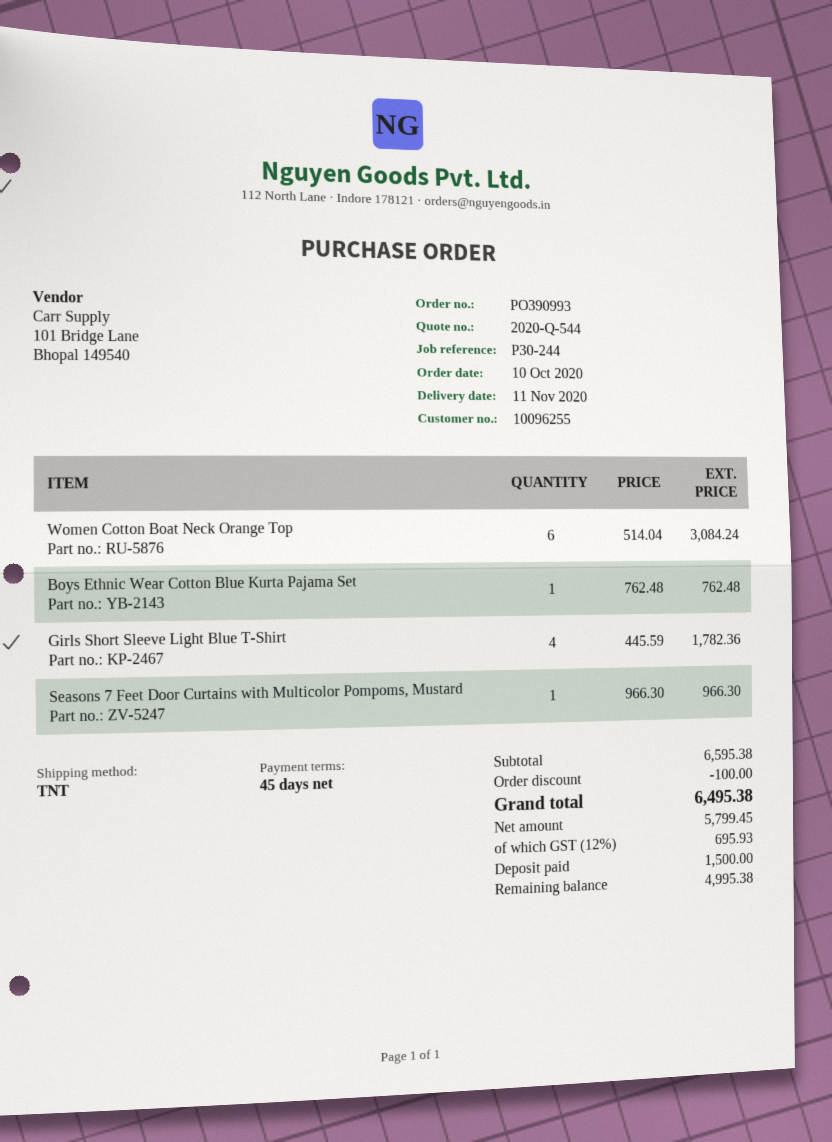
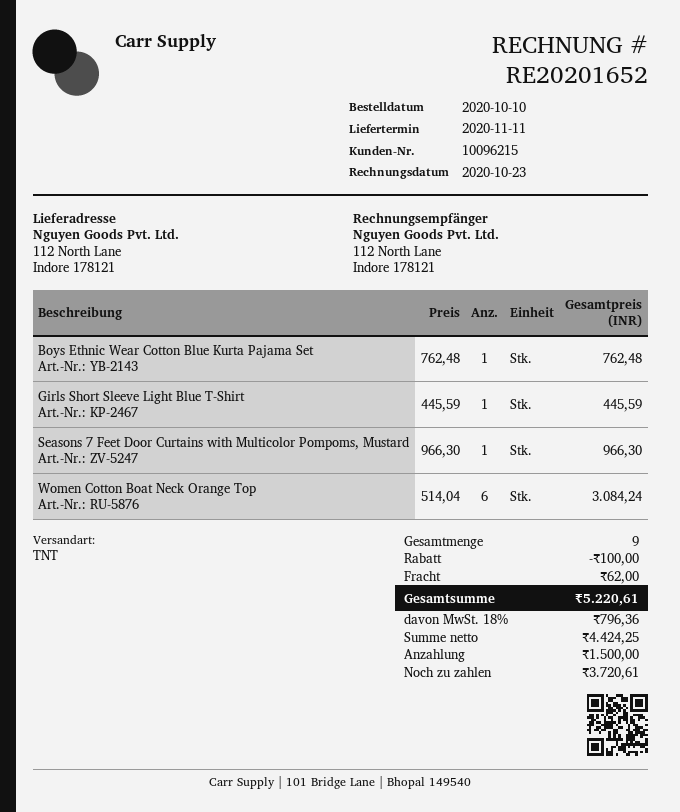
customer number: 10096255 -> 10096215
Girls Short Sleeve Light Blue T-Shirt: 4 x 445.59 = 1782.36 -> 1 x 445.59 = 445.59
shipping: none -> 62.00
net: 5799.45 -> 4424.25
tax: 12% = 695.93 -> 18% = 796.36
total: 6495.38 -> 5220.61
balance: 4995.38 -> 3720.61

